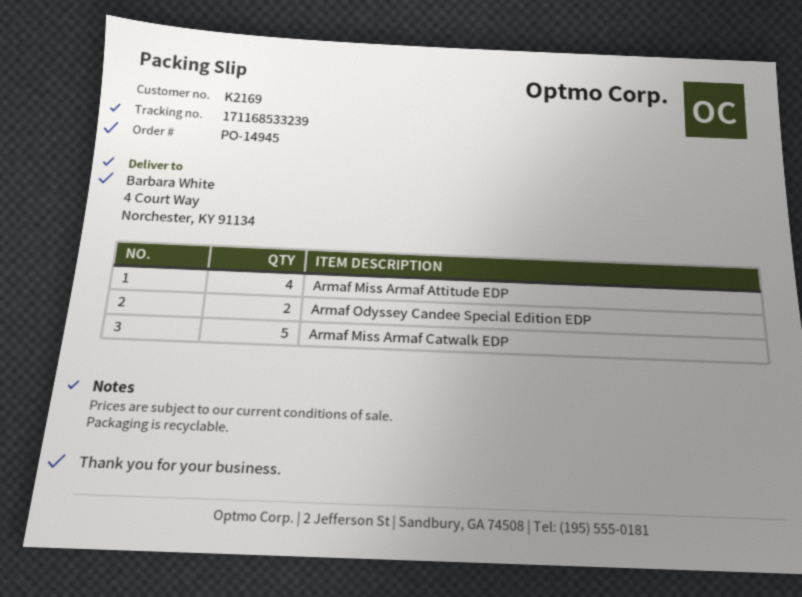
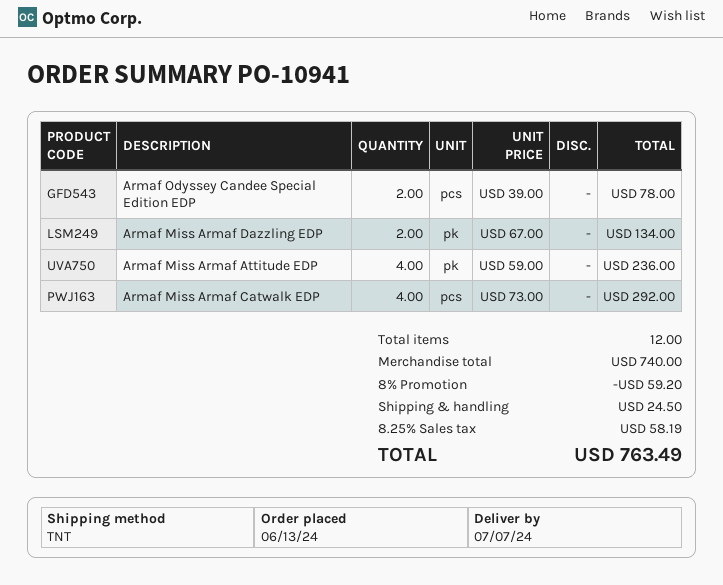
order number: PO-14945 -> PO-10941
Armaf Miss Armaf Catwalk EDP: 5 -> 4
Armaf Miss Armaf Dazzling EDP: none -> 2

